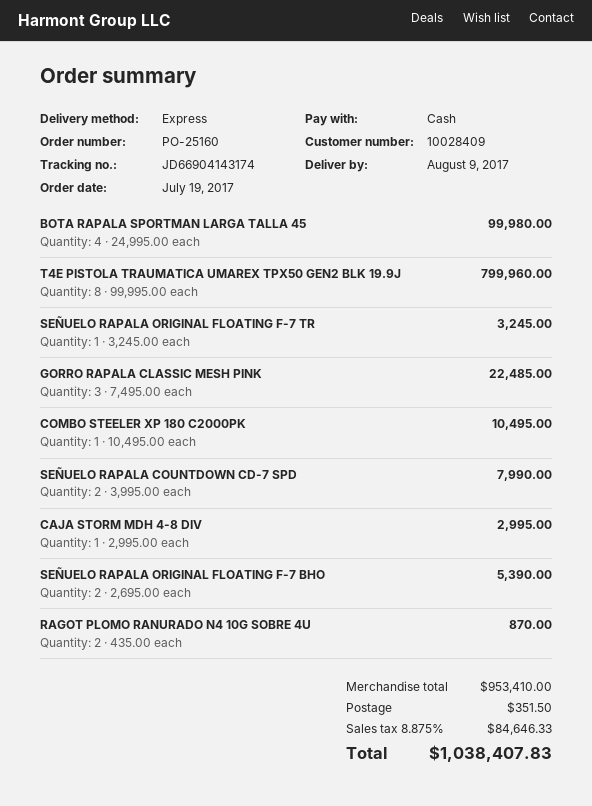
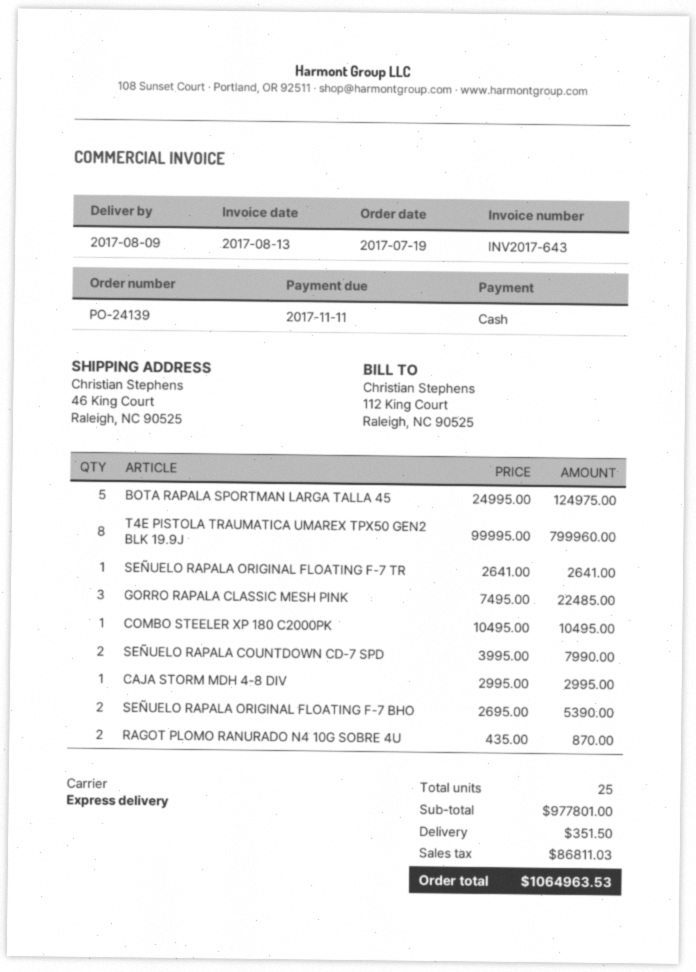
order number: PO-25160 -> PO-24139
BOTA RAPALA SPORTMAN LARGA TALLA 45: 4 x 24995.00 = 99980.00 -> 5 x 24995.00 = 124975.00
SEÑUELO RAPALA ORIGINAL FLOATING F-7 TR: 1 x 3245.00 = 3245.00 -> 1 x 2641.00 = 2641.00
subtotal: 953410.00 -> 977801.00
tax: 84646.33 -> 86811.03
total: 1038407.83 -> 1064963.53

